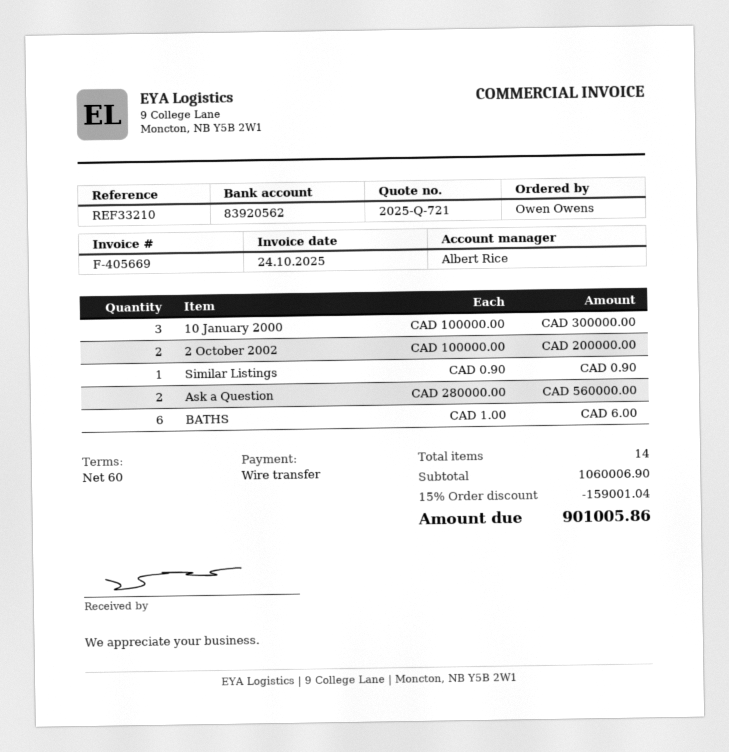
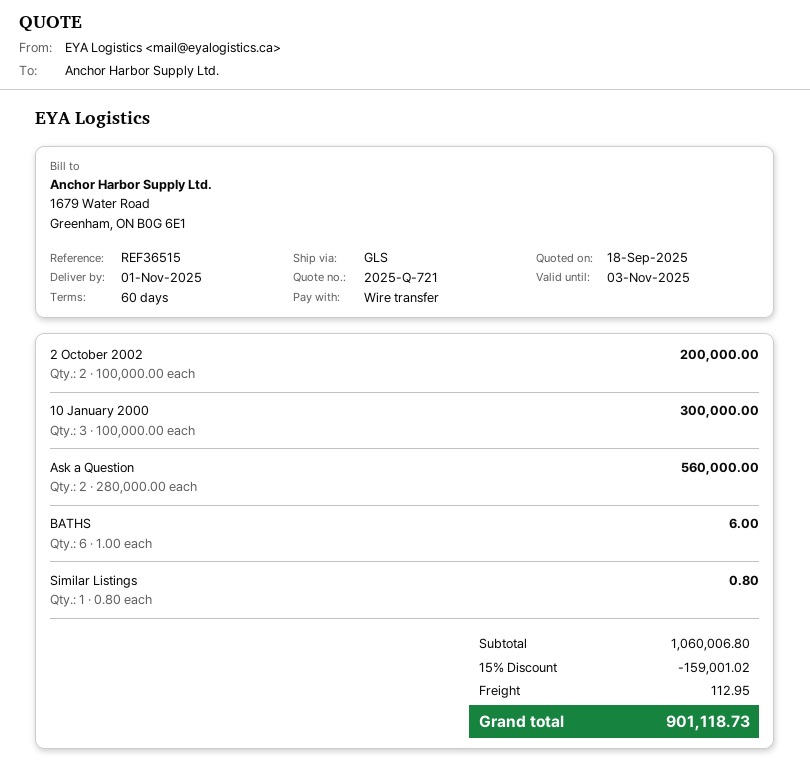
reference: REF33210 -> REF36515
Similar Listings: 1 x 0.90 = 0.90 -> 1 x 0.80 = 0.80
subtotal: 1060006.90 -> 1060006.80
discount: 15% = 159001.04 -> 15% = 159001.02
shipping: none -> 112.95
total: 901005.86 -> 901118.73

